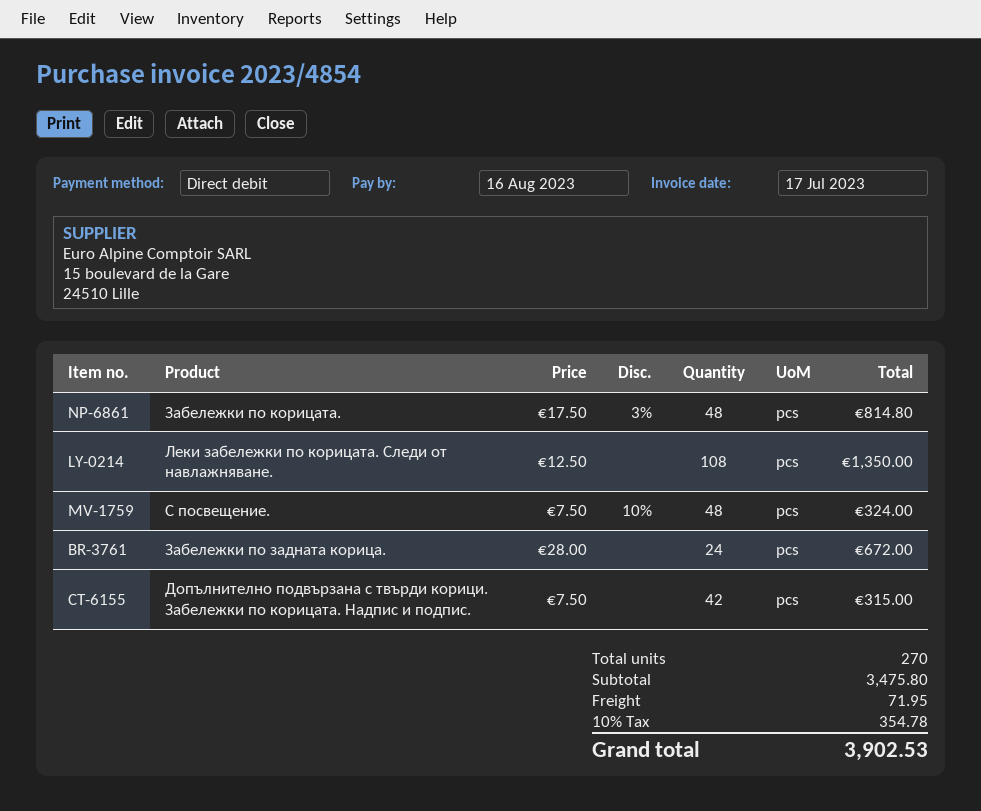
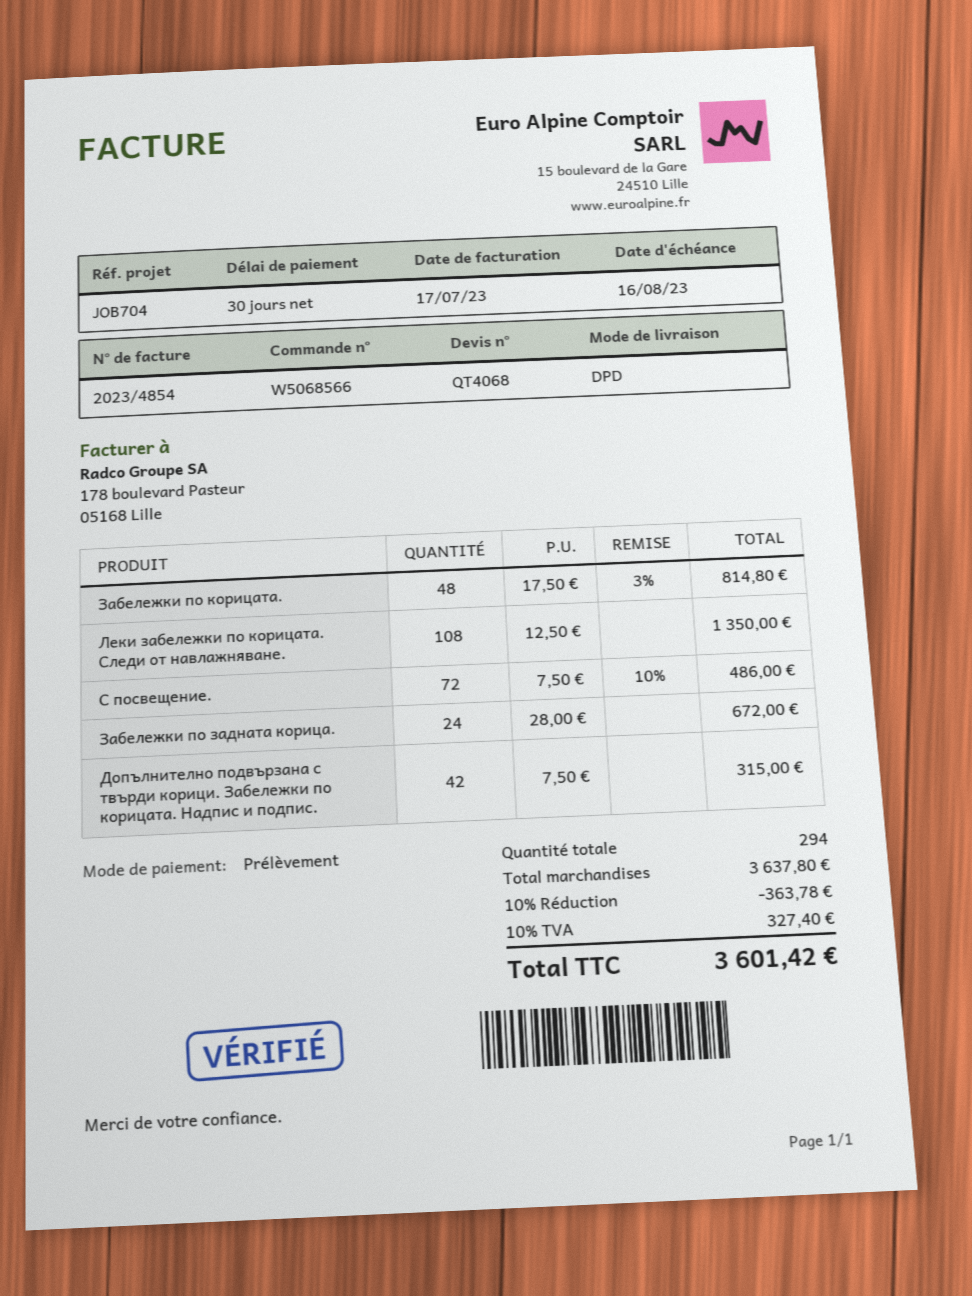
С посвещение.: 48 x 7.50 - 10% = 324.00 -> 72 x 7.50 - 10% = 486.00
total quantity: 270 -> 294
subtotal: 3475.80 -> 3637.80
discount: none -> 10% = 363.78
shipping: 71.95 -> none
tax: 10% = 354.78 -> 10% = 327.40
total: 3902.53 -> 3601.42

